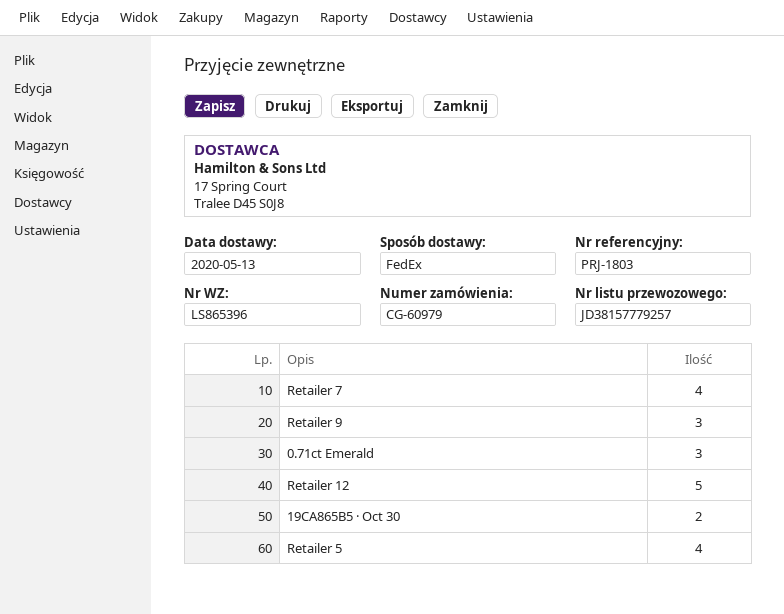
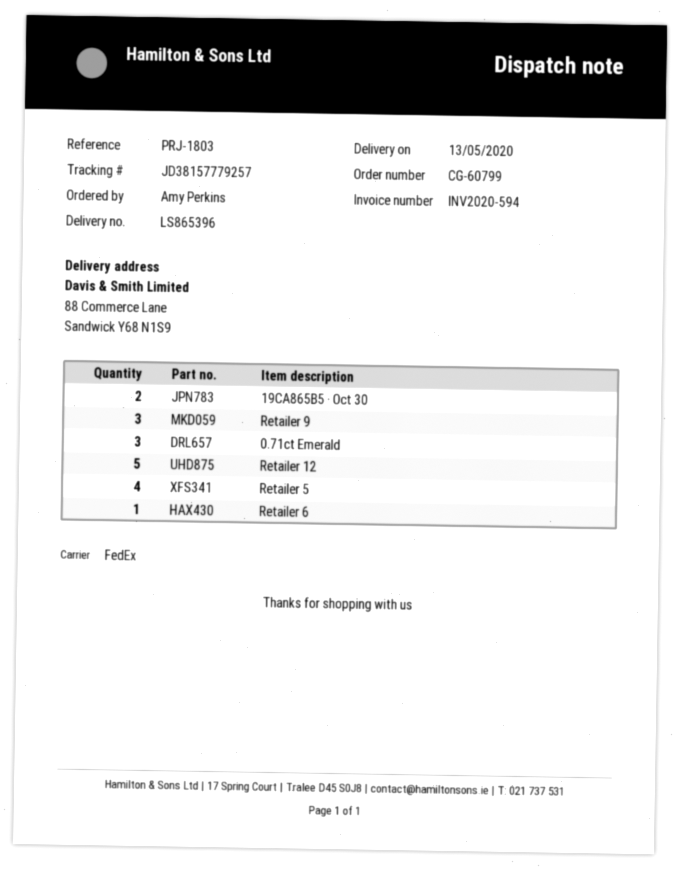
order number: CG-60979 -> CG-60799
Retailer 7: 4 -> none
Retailer 6: none -> 1

